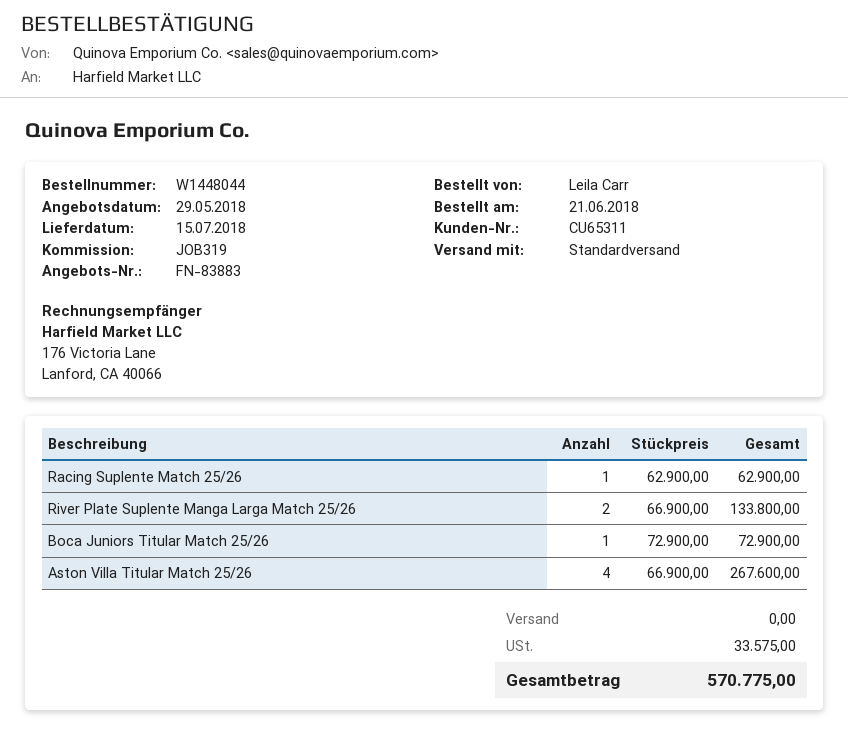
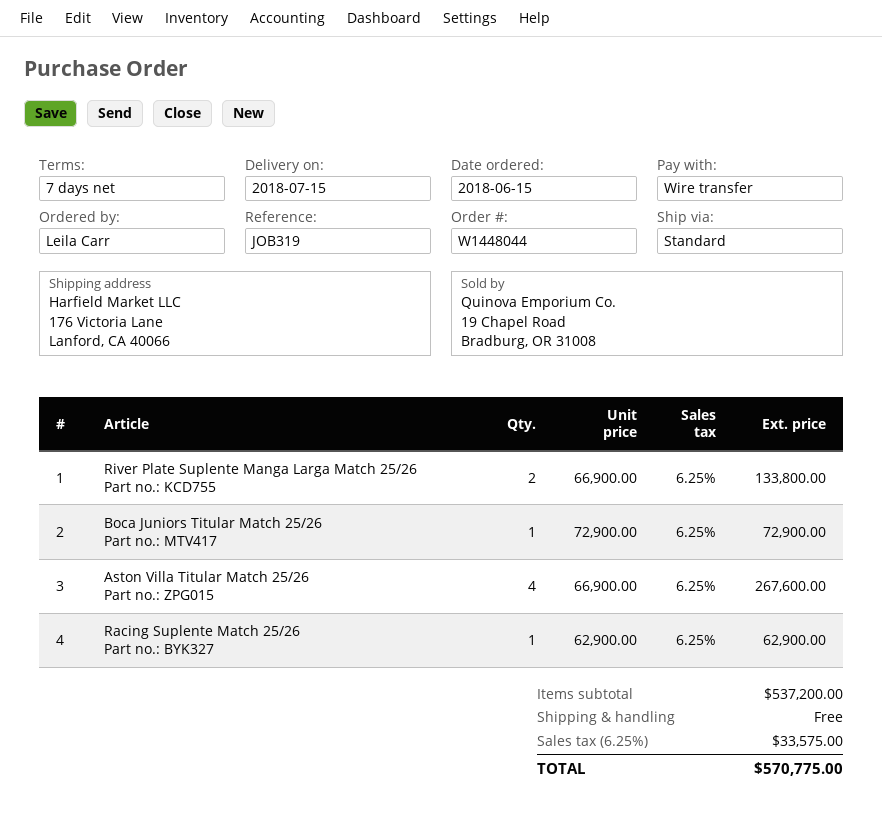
order date: 2018-06-21 -> 2018-06-15

